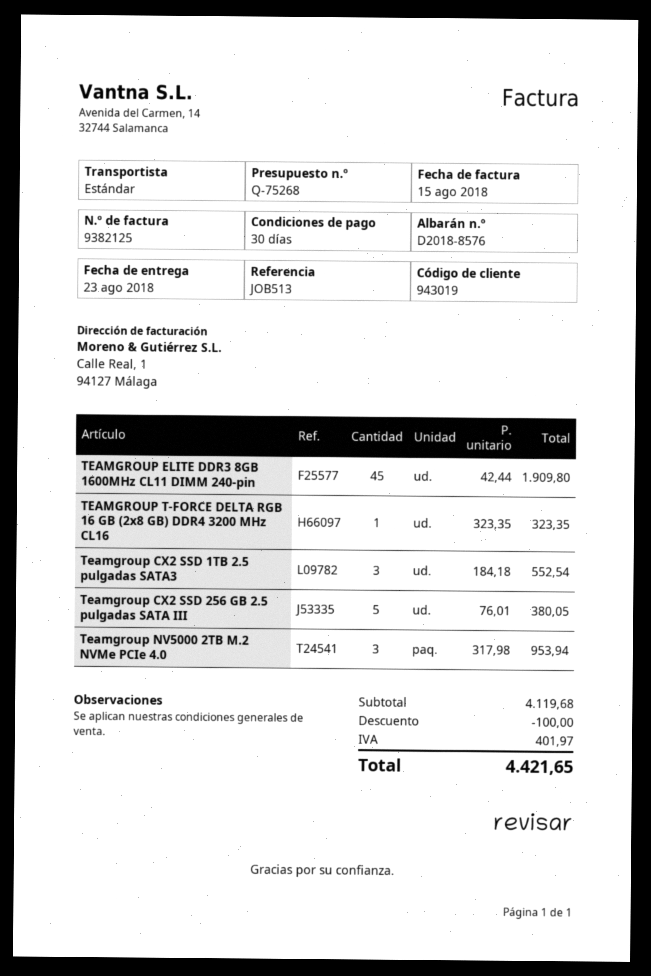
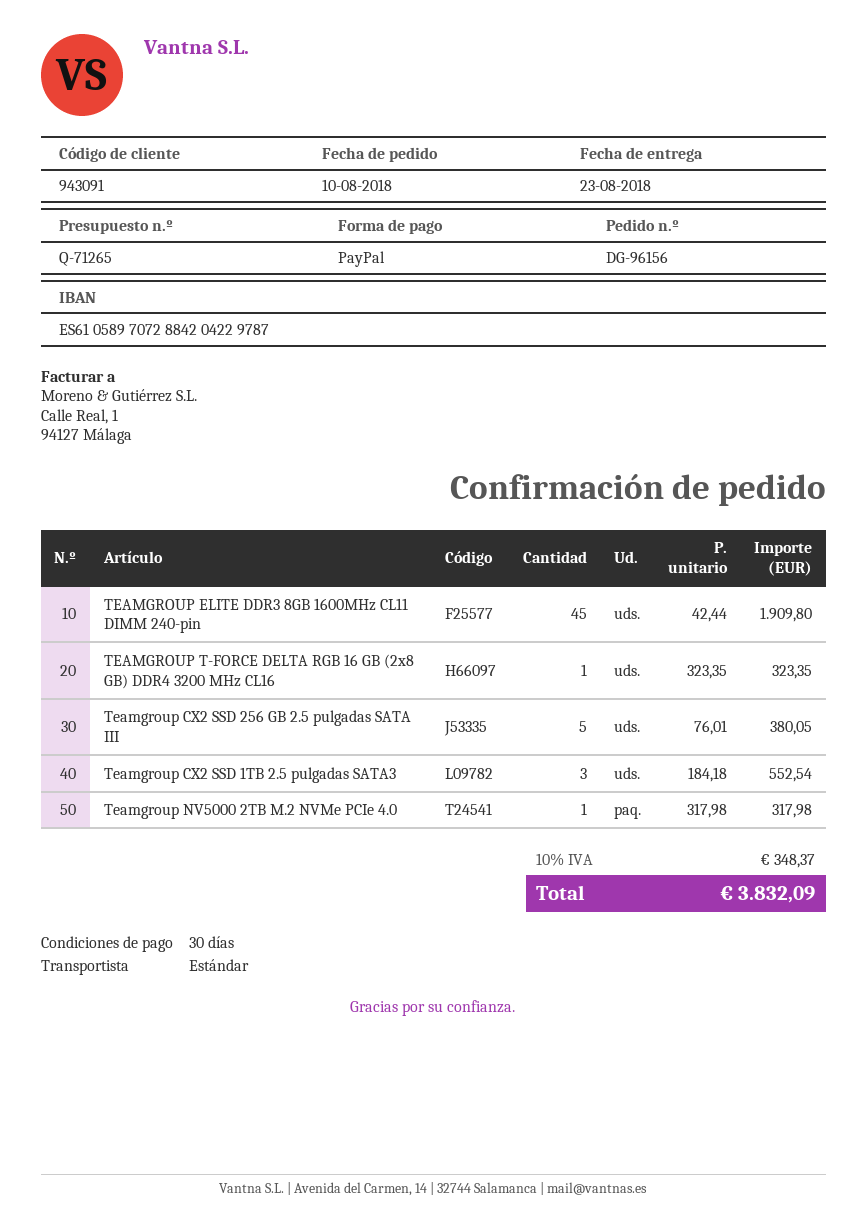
quote number: Q-75268 -> Q-71265
customer number: 943019 -> 943091
Teamgroup NV5000 2TB M.2 NVMe PCIe 4.0: 3 x 317.98 = 953.94 -> 1 x 317.98 = 317.98
discount: 100.00 -> none
tax: 401.97 -> 348.37
total: 4421.65 -> 3832.09

